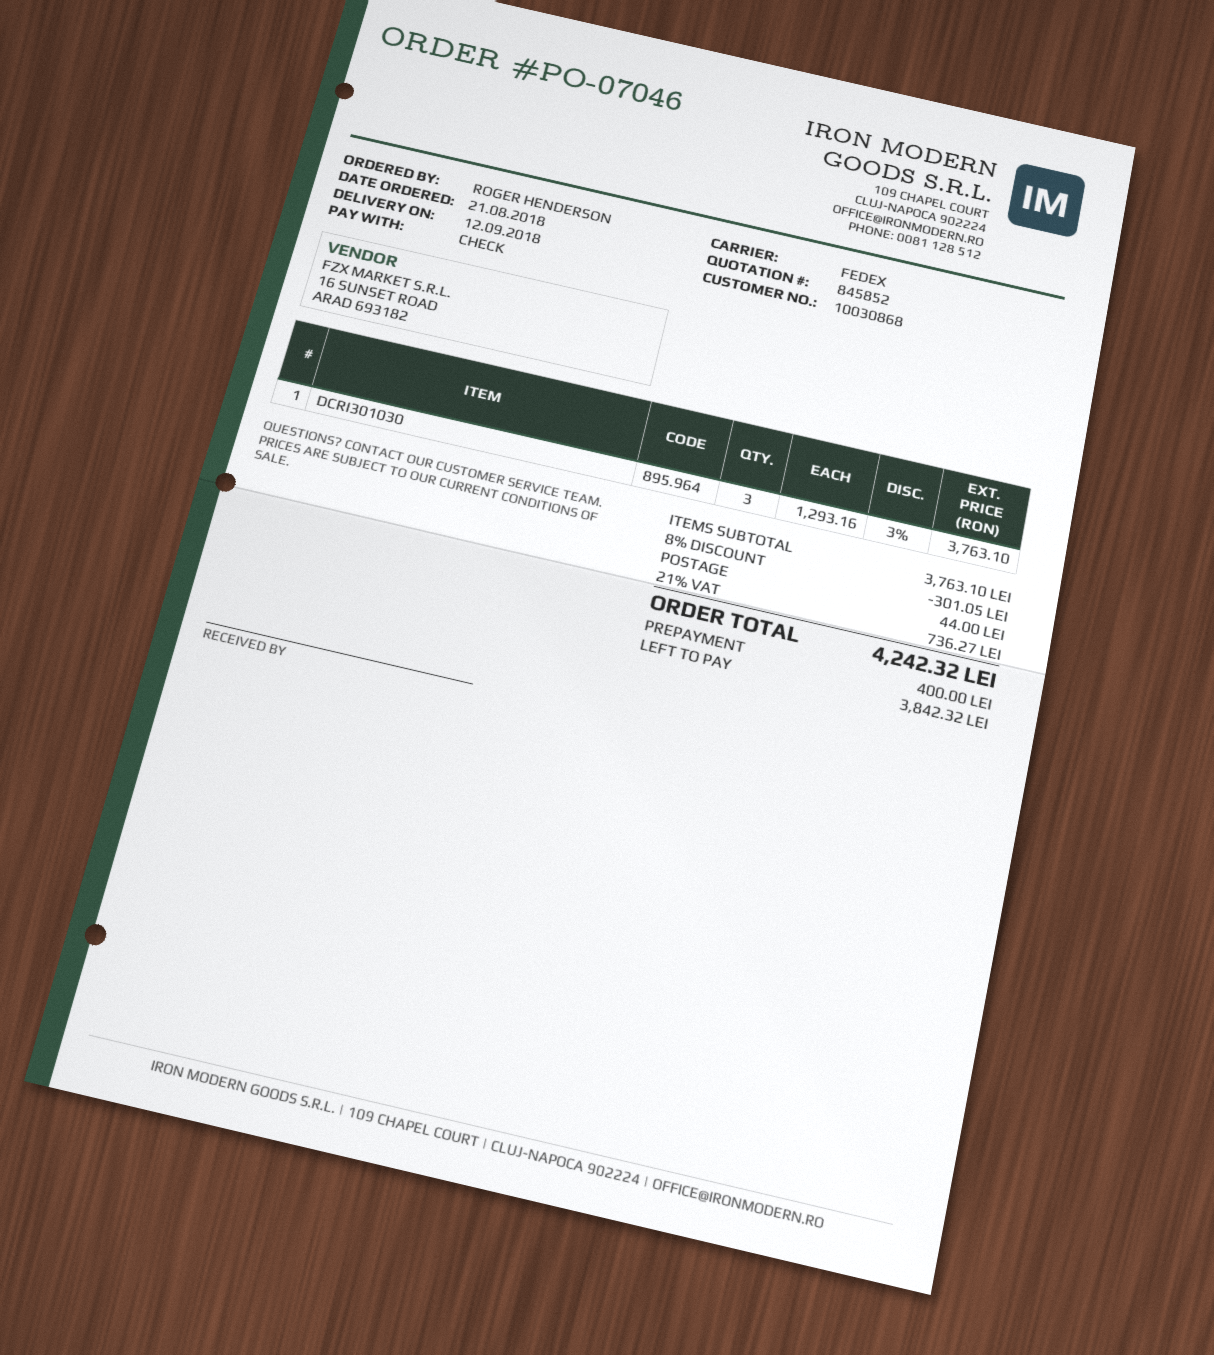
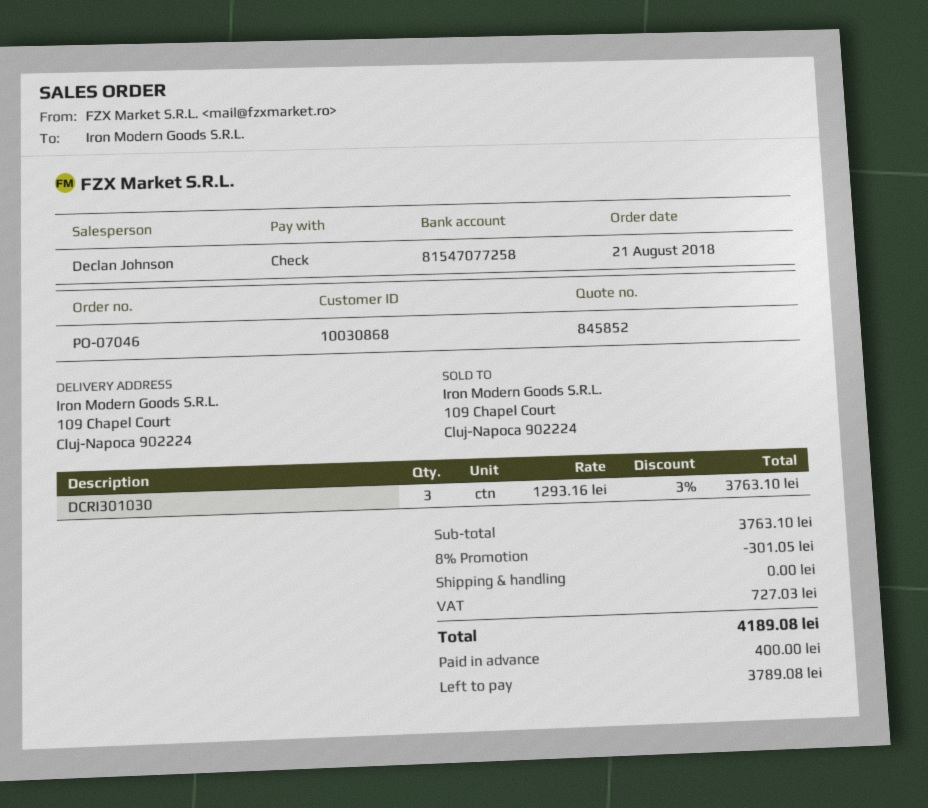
shipping: 44.00 -> 0.00
tax: 736.27 -> 727.03
total: 4242.32 -> 4189.08
balance: 3842.32 -> 3789.08

